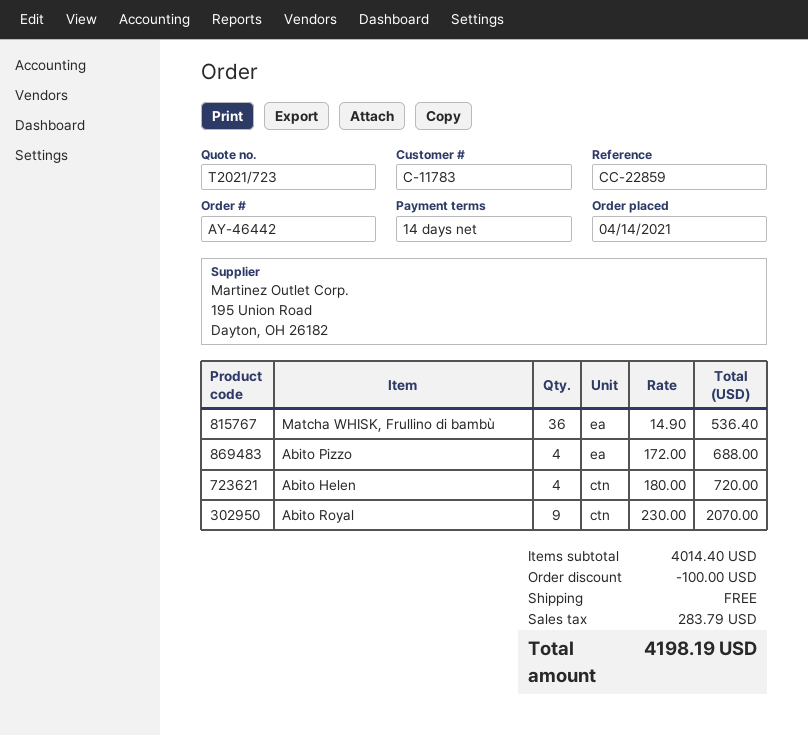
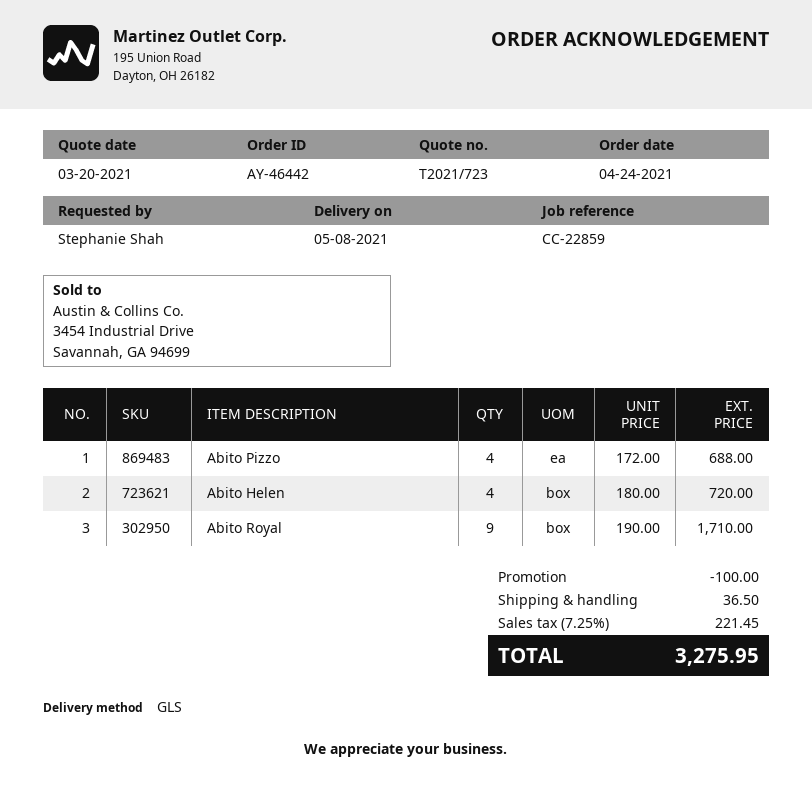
order date: 2021-04-14 -> 2021-04-24
Matcha WHISK, Frullino di bambù: 36 x 14.90 = 536.40 -> none
Abito Royal: 9 x 230.00 = 2070.00 -> 9 x 190.00 = 1710.00
shipping: 0.00 -> 36.50
tax: 283.79 -> 221.45
total: 4198.19 -> 3275.95

